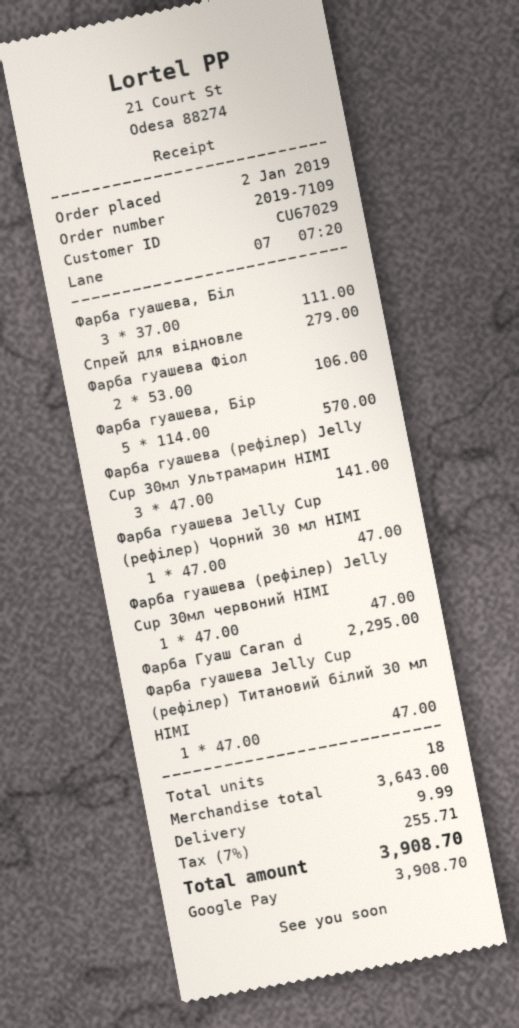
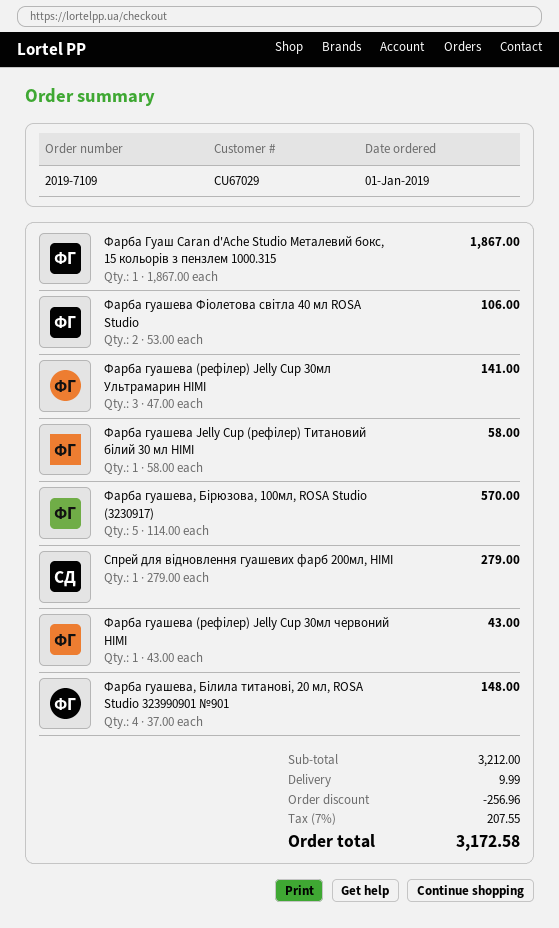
order date: 2019-01-02 -> 2019-01-01
Фарба гуашева, Біл: 3 x 37.00 = 111.00 -> 4 x 37.00 = 148.00
Фарба гуашева Jelly Cup (рефілер) Чорний 30 мл HIMI: 1 x 47.00 = 47.00 -> none
Фарба гуашева (рефілер) Jelly Cup 30мл червоний HIMI: 1 x 47.00 = 47.00 -> 1 x 43.00 = 43.00
Фарба Гуаш Caran d: 1 x 2295.00 = 2295.00 -> 1 x 1867.00 = 1867.00
Фарба гуашева Jelly Cup (рефілер) Титановий білий 30 мл HIMI: 1 x 47.00 = 47.00 -> 1 x 58.00 = 58.00
subtotal: 3643.00 -> 3212.00
discount: none -> 256.96
tax: 7% = 255.71 -> 7% = 207.55
total: 3908.70 -> 3172.58

